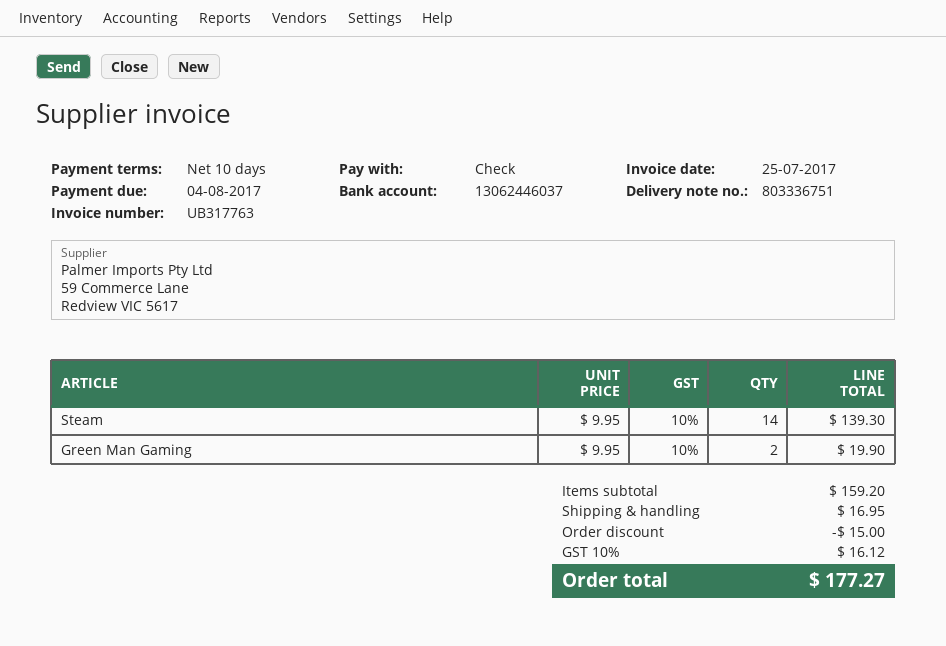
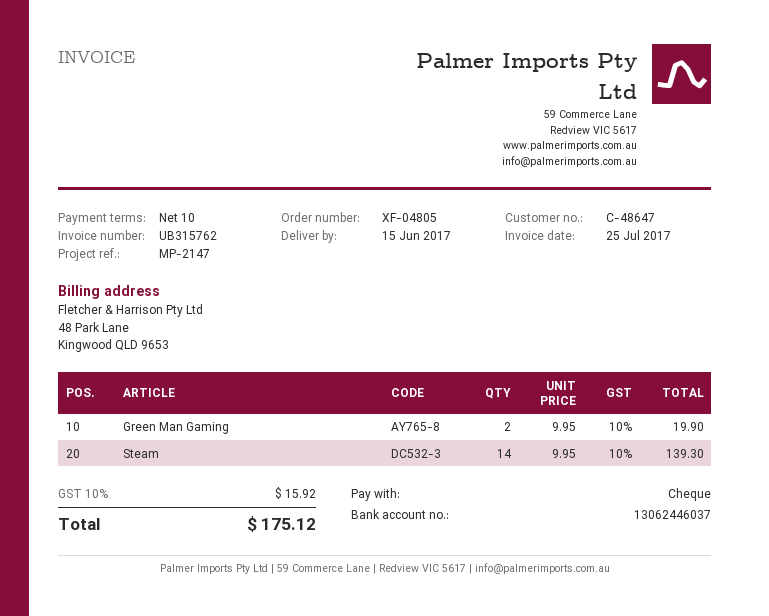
invoice number: UB317763 -> UB315762
discount: 15.00 -> none
shipping: 16.95 -> none
tax: 10% = 16.12 -> 10% = 15.92
total: 177.27 -> 175.12

